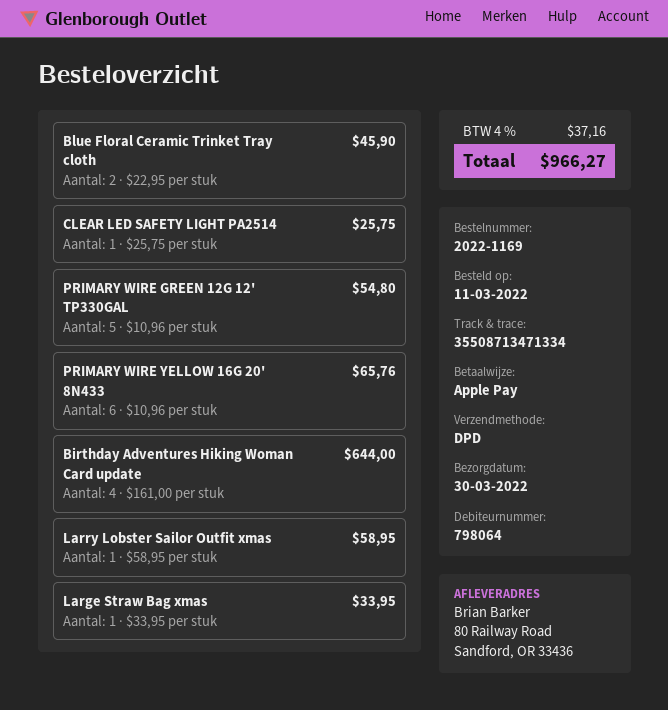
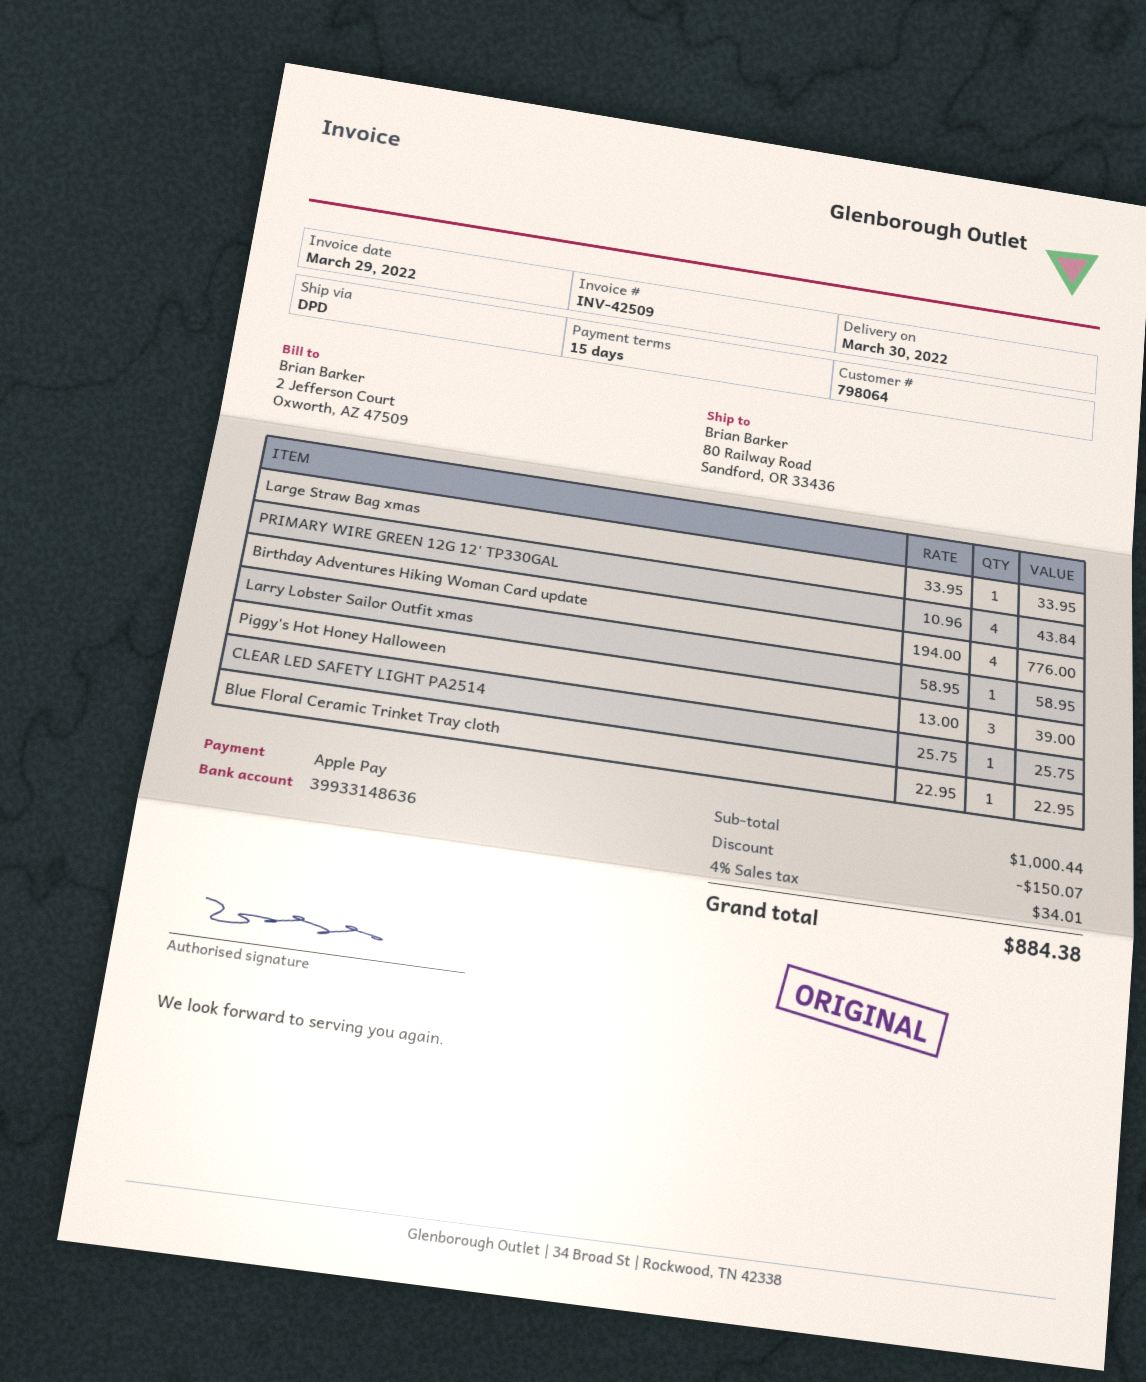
Blue Floral Ceramic Trinket Tray cloth: 2 x 22.95 = 45.90 -> 1 x 22.95 = 22.95
PRIMARY WIRE GREEN 12G 12' TP330GAL: 5 x 10.96 = 54.80 -> 4 x 10.96 = 43.84
PRIMARY WIRE YELLOW 16G 20' 8N433: 6 x 10.96 = 65.76 -> none
Birthday Adventures Hiking Woman Card update: 4 x 161.00 = 644.00 -> 4 x 194.00 = 776.00
Piggy's Hot Honey Halloween: none -> 3 x 13.00 = 39.00
discount: none -> 150.07
tax: 4% = 37.16 -> 4% = 34.01
total: 966.27 -> 884.38

